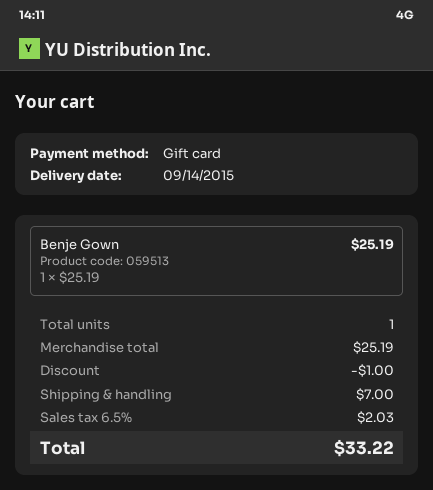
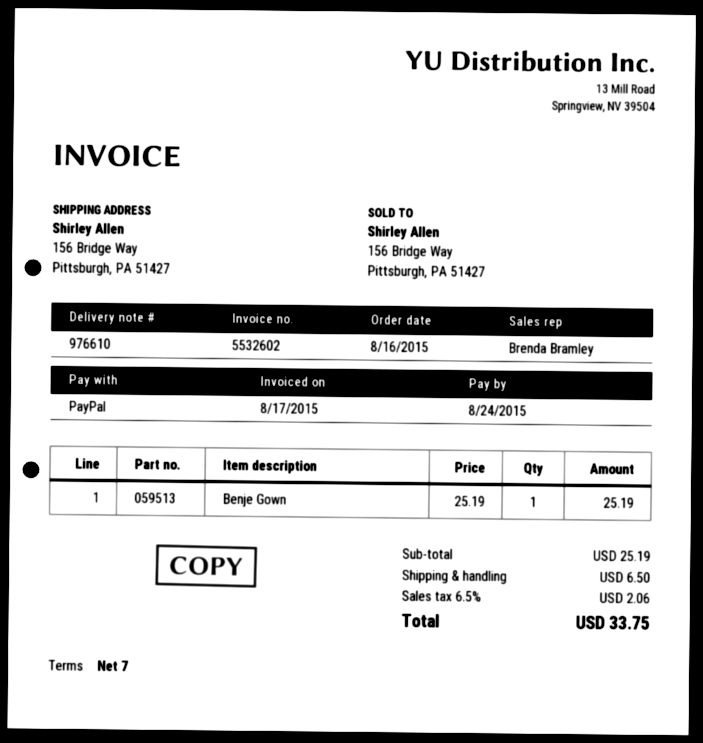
payment method: gift card -> PayPal
discount: 1.00 -> none
shipping: 7.00 -> 6.50
tax: 6.5% = 2.03 -> 6.5% = 2.06
total: 33.22 -> 33.75

